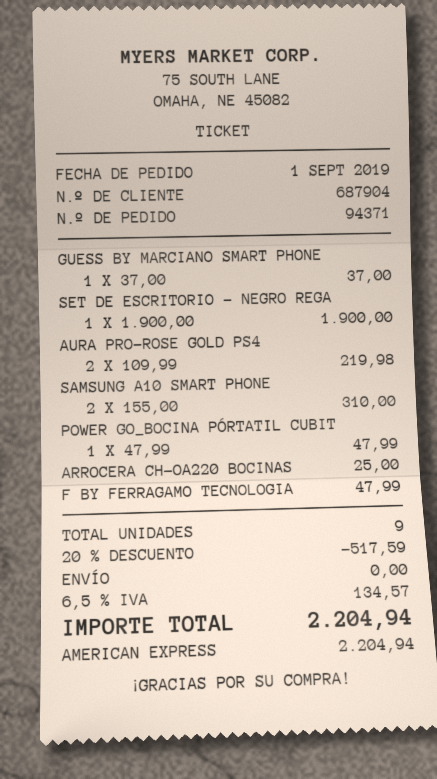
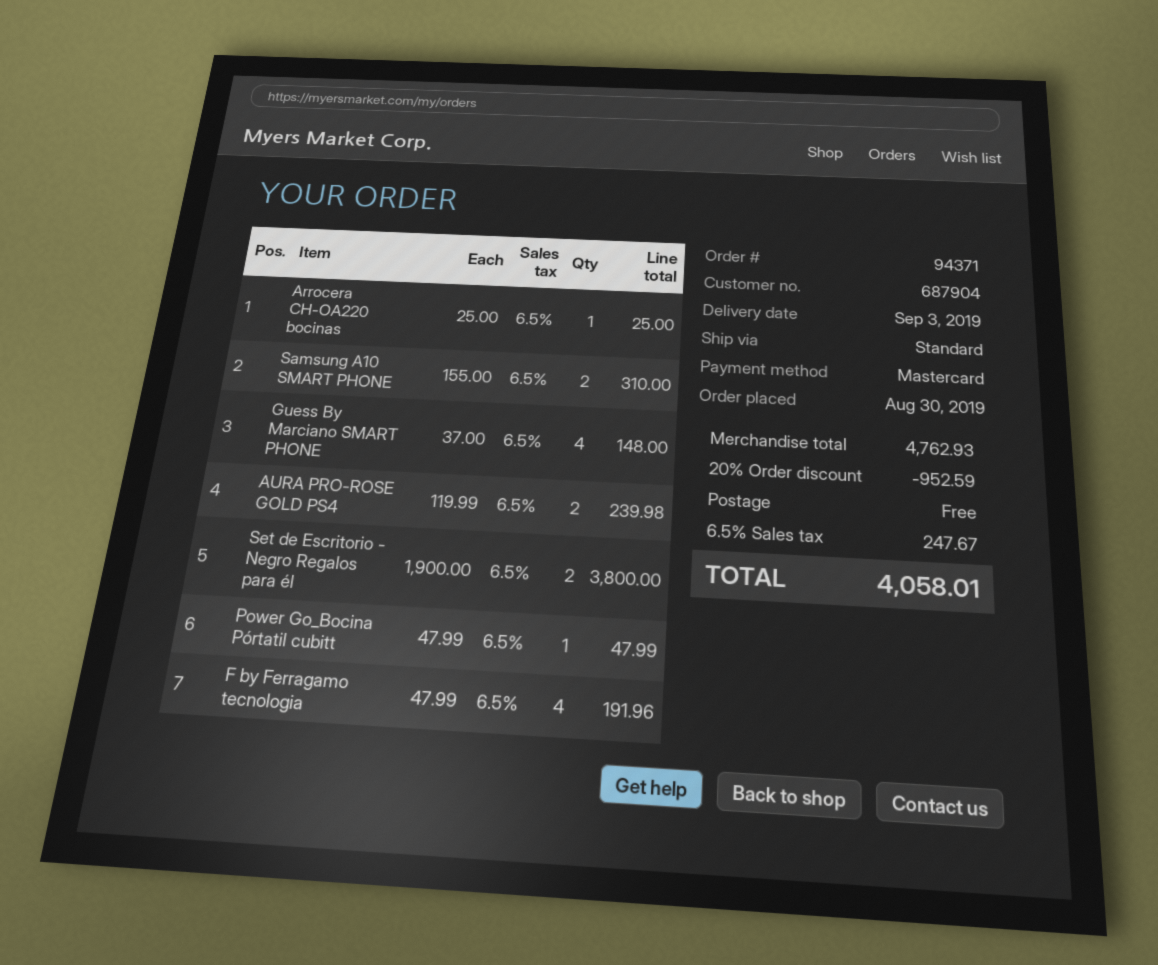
order date: 2019-09-01 -> 2019-08-30
payment method: American Express -> Mastercard
GUESS BY MARCIANO SMART PHONE: 1 x 37.00 = 37.00 -> 4 x 37.00 = 148.00
SET DE ESCRITORIO - NEGRO REGA: 1 x 1900.00 = 1900.00 -> 2 x 1900.00 = 3800.00
AURA PRO-ROSE GOLD PS4: 2 x 109.99 = 219.98 -> 2 x 119.99 = 239.98
F BY FERRAGAMO TECNOLOGIA: 1 x 47.99 = 47.99 -> 4 x 47.99 = 191.96
discount: 20% = 517.59 -> 20% = 952.59
tax: 6.5% = 134.57 -> 6.5% = 247.67
total: 2204.94 -> 4058.01

